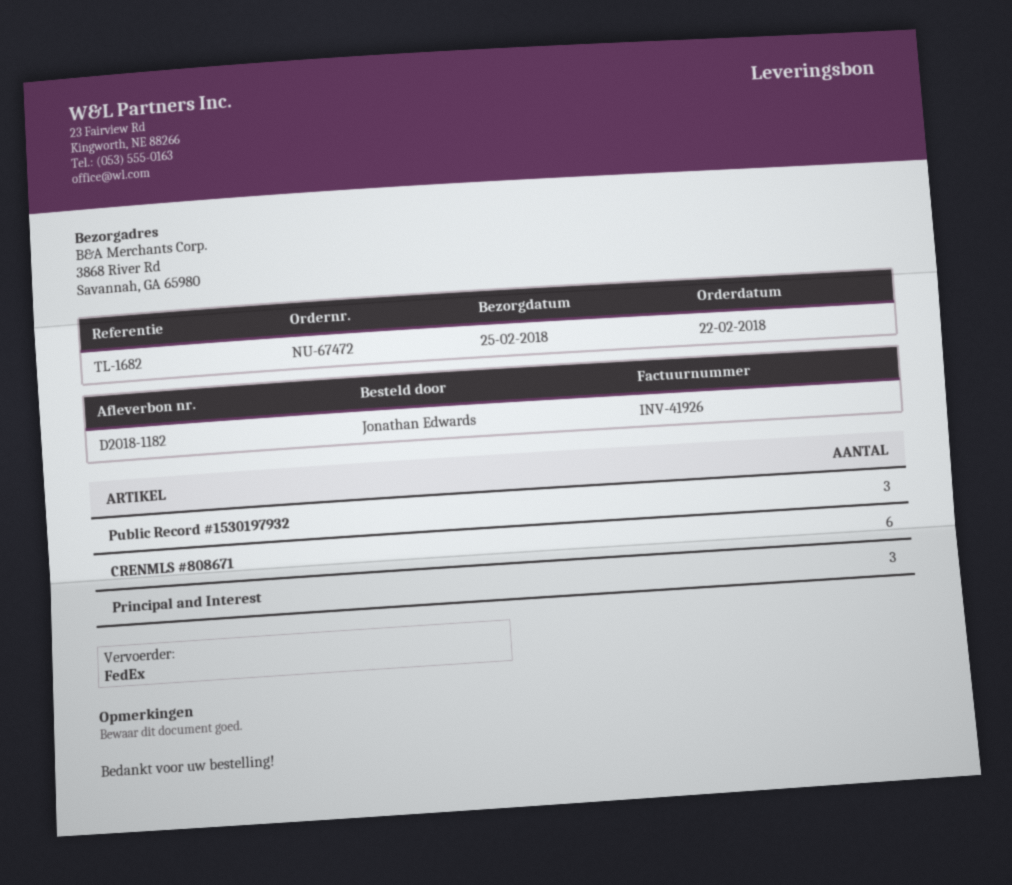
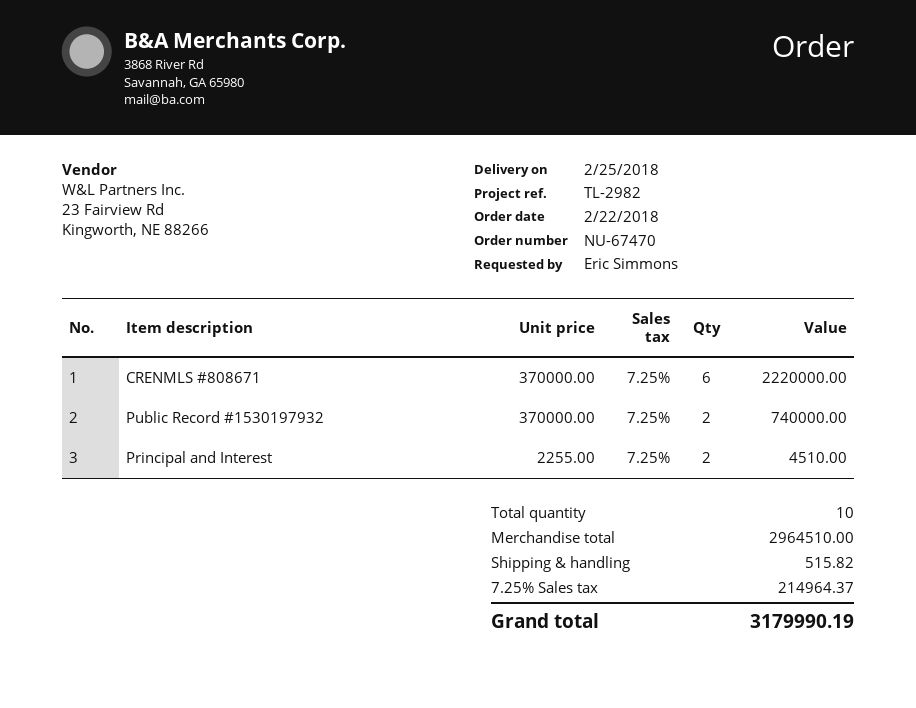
order number: NU-67472 -> NU-67470
reference: TL-1682 -> TL-2982
ordered by: Jonathan Edwards -> Eric Simmons
Public Record #1530197932: 3 -> 2
Principal and Interest: 3 -> 2

